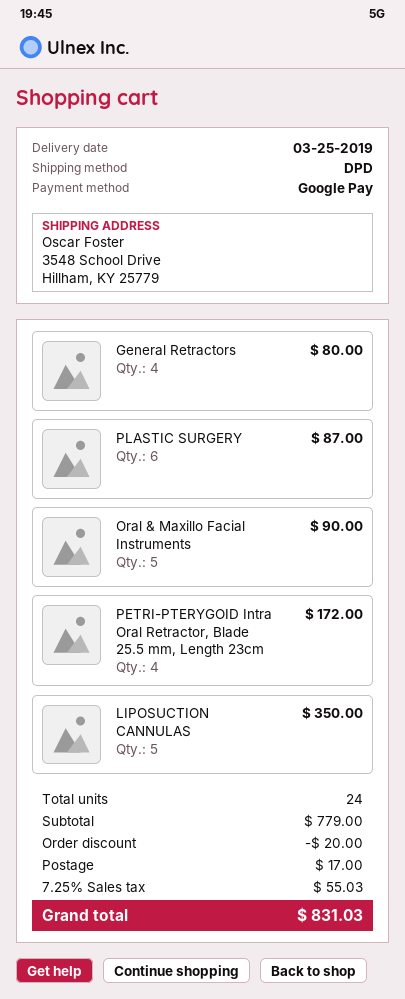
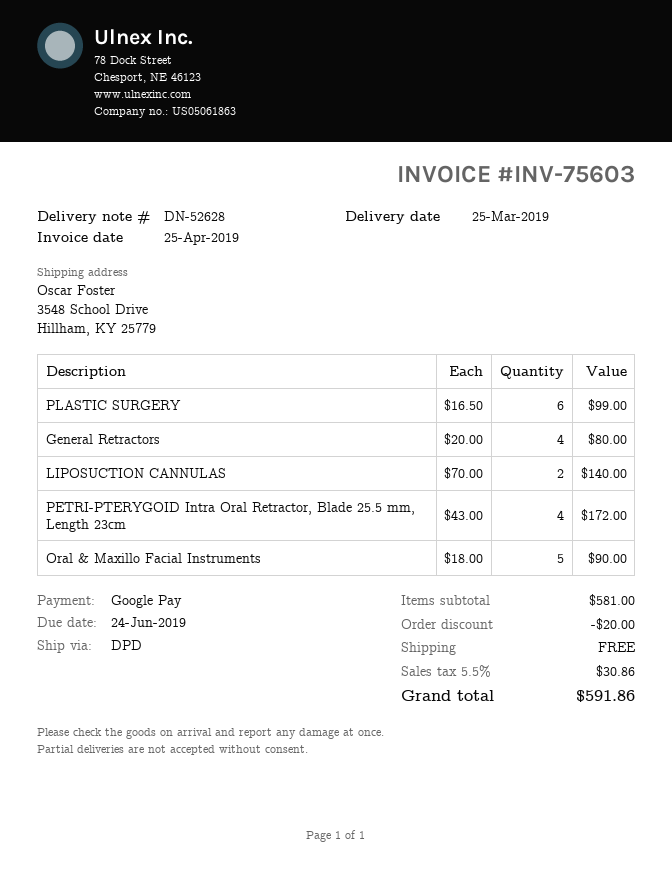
PLASTIC SURGERY: 6 for 87.00 -> 6 for 99.00
LIPOSUCTION CANNULAS: 5 for 350.00 -> 2 for 140.00
subtotal: 779.00 -> 581.00
shipping: 17.00 -> 0.00
tax: 7.25% = 55.03 -> 5.5% = 30.86
total: 831.03 -> 591.86

